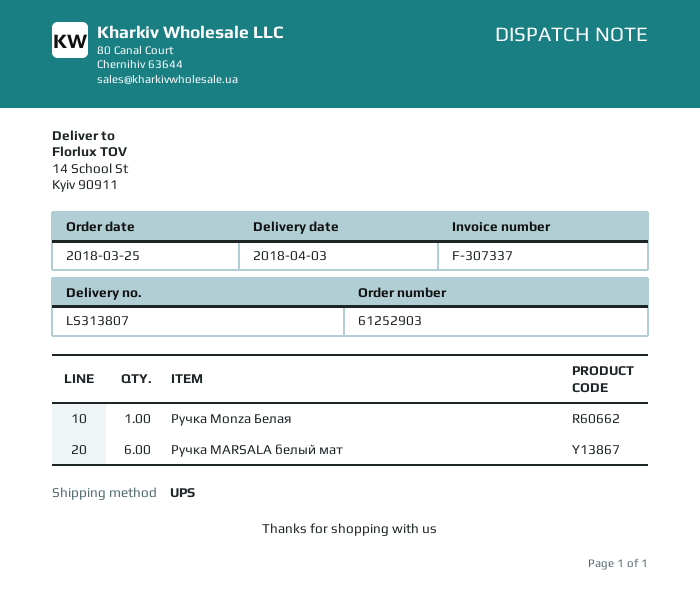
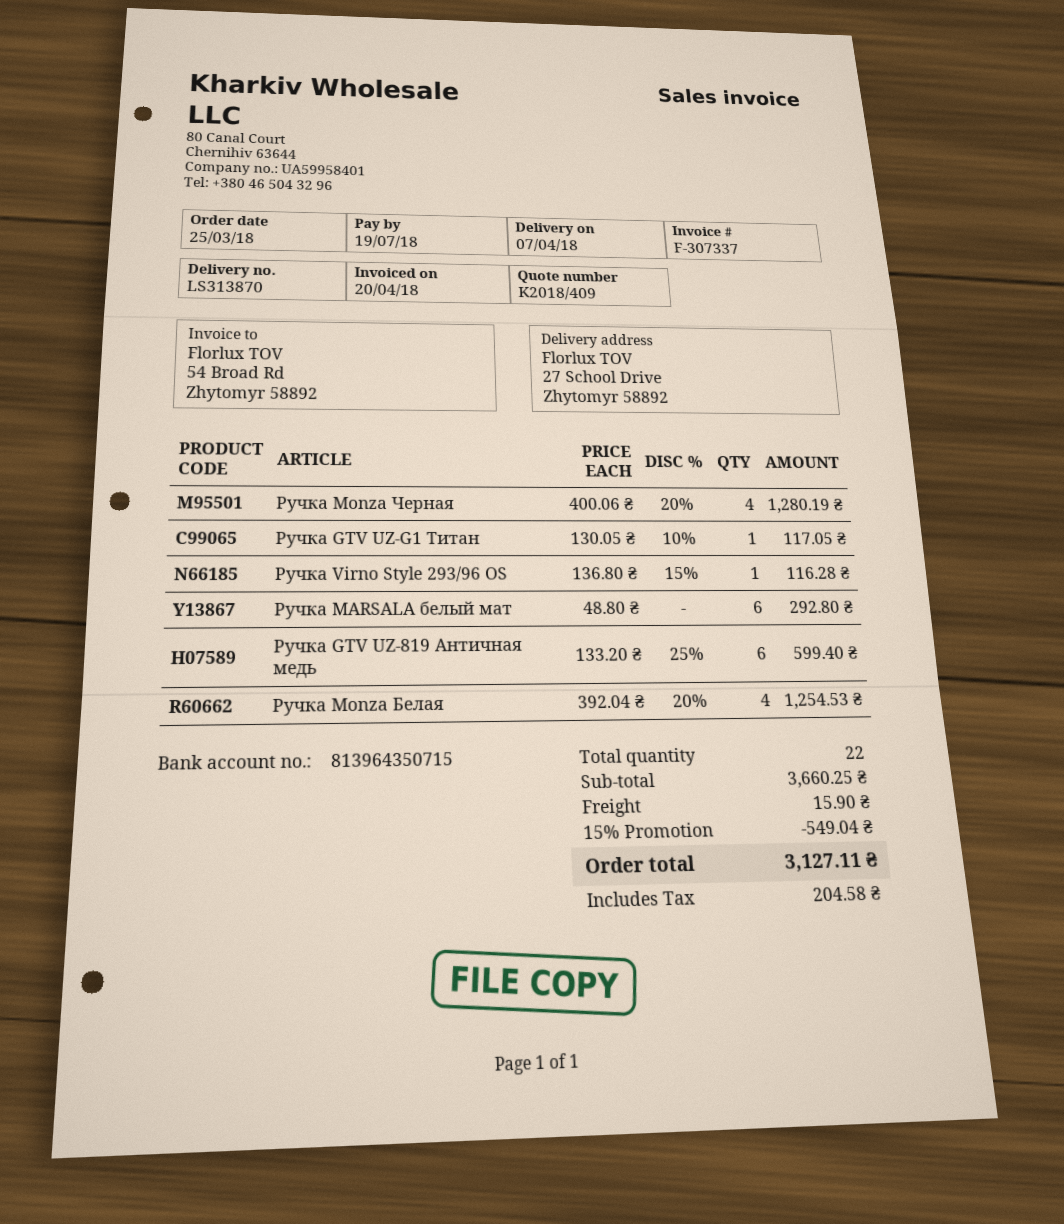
delivery note number: LS313807 -> LS313870
delivery date: 2018-04-03 -> 2018-04-07
ship to: 14 School St, Kyiv 90911 -> 27 School Drive, Zhytomyr 58892
Ручка Monza Белая: 1 -> 4
Ручка Monza Черная: none -> 4
Ручка GTV UZ-G1 Титан: none -> 1
Ручка Virno Style 293/96 OS: none -> 1
Ручка GTV UZ-819 Античная медь: none -> 6

